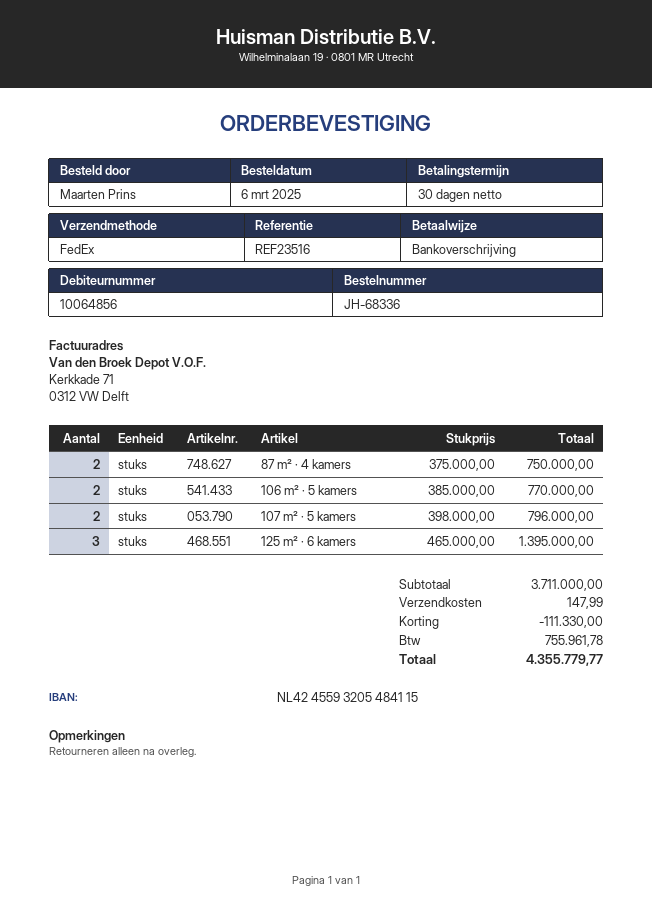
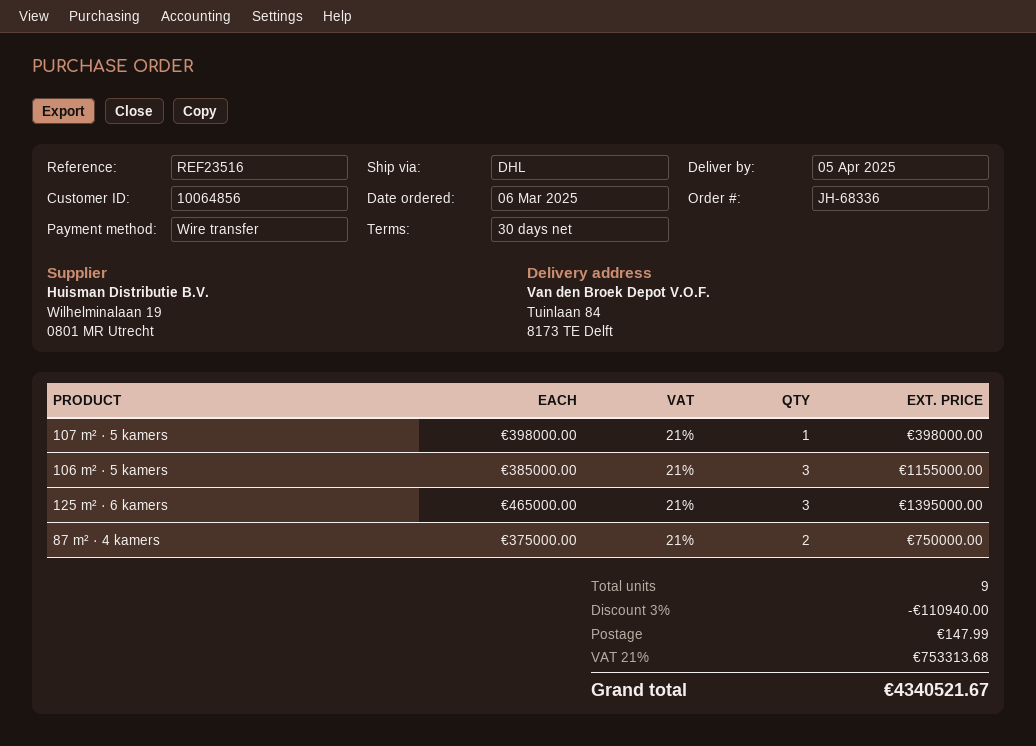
shipping method: FedEx -> DHL
106 m² · 5 kamers: 2 x 385000.00 = 770000.00 -> 3 x 385000.00 = 1155000.00
107 m² · 5 kamers: 2 x 398000.00 = 796000.00 -> 1 x 398000.00 = 398000.00
discount: 111330.00 -> 110940.00
tax: 755961.78 -> 753313.68
total: 4355779.77 -> 4340521.67

